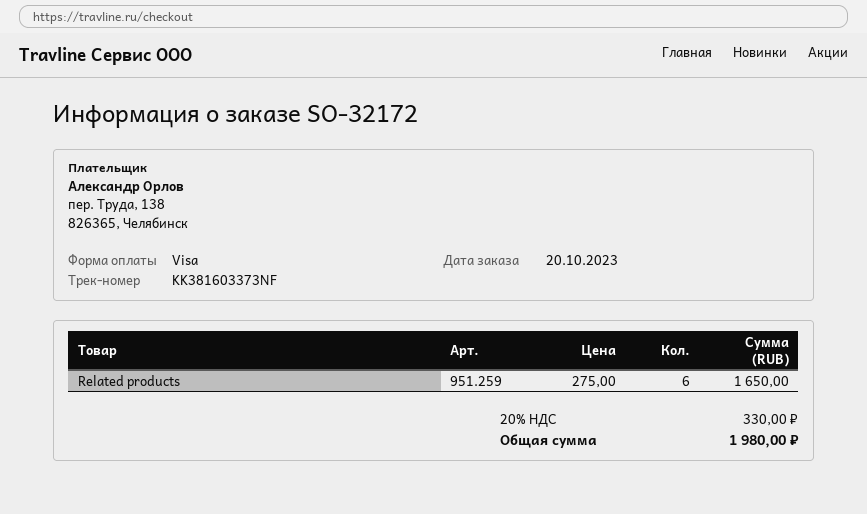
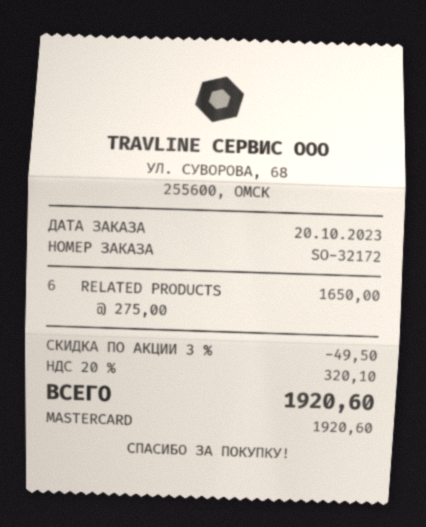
payment method: Visa -> Mastercard
discount: none -> 3% = 49.50
tax: 20% = 330.00 -> 20% = 320.10
total: 1980.00 -> 1920.60

